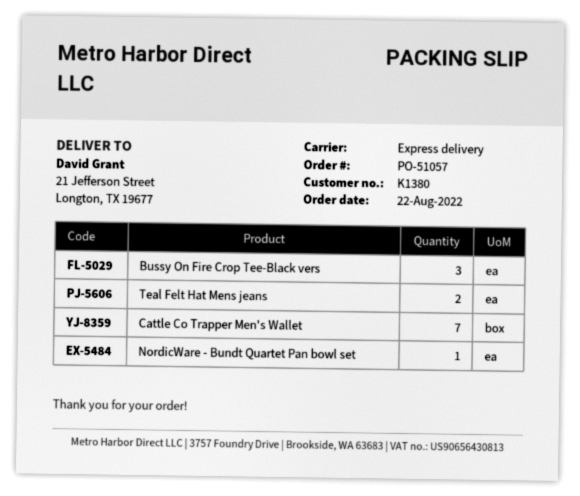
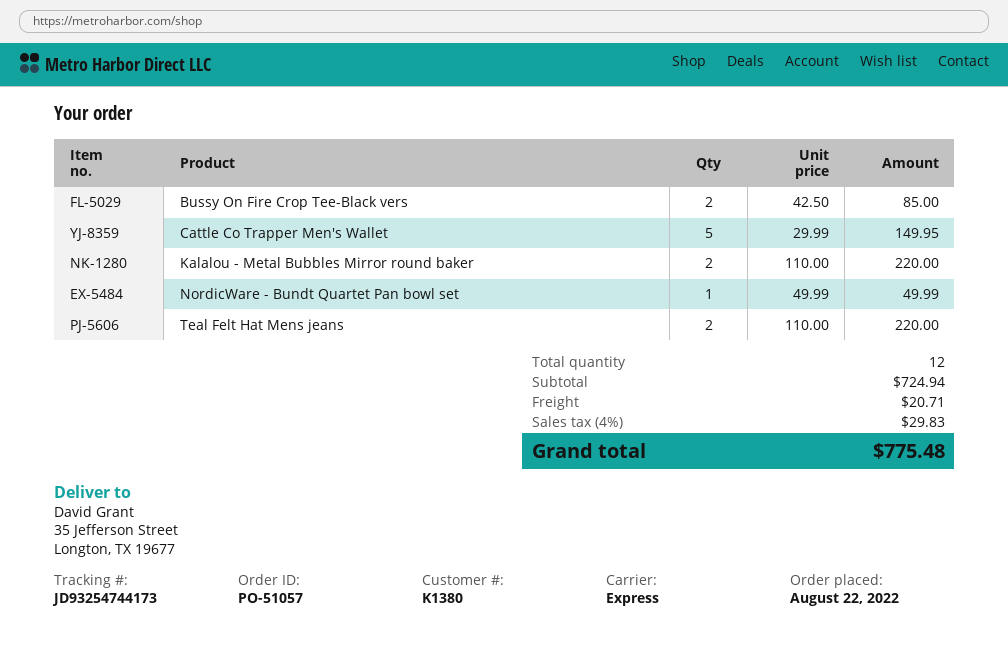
ship to: 21 Jefferson Street, Longton, TX 19677 -> 35 Jefferson Street, Longton, TX 19677
Bussy On Fire Crop Tee-Black vers: 3 -> 2
Cattle Co Trapper Men's Wallet: 7 -> 5
Kalalou - Metal Bubbles Mirror round baker: none -> 2

